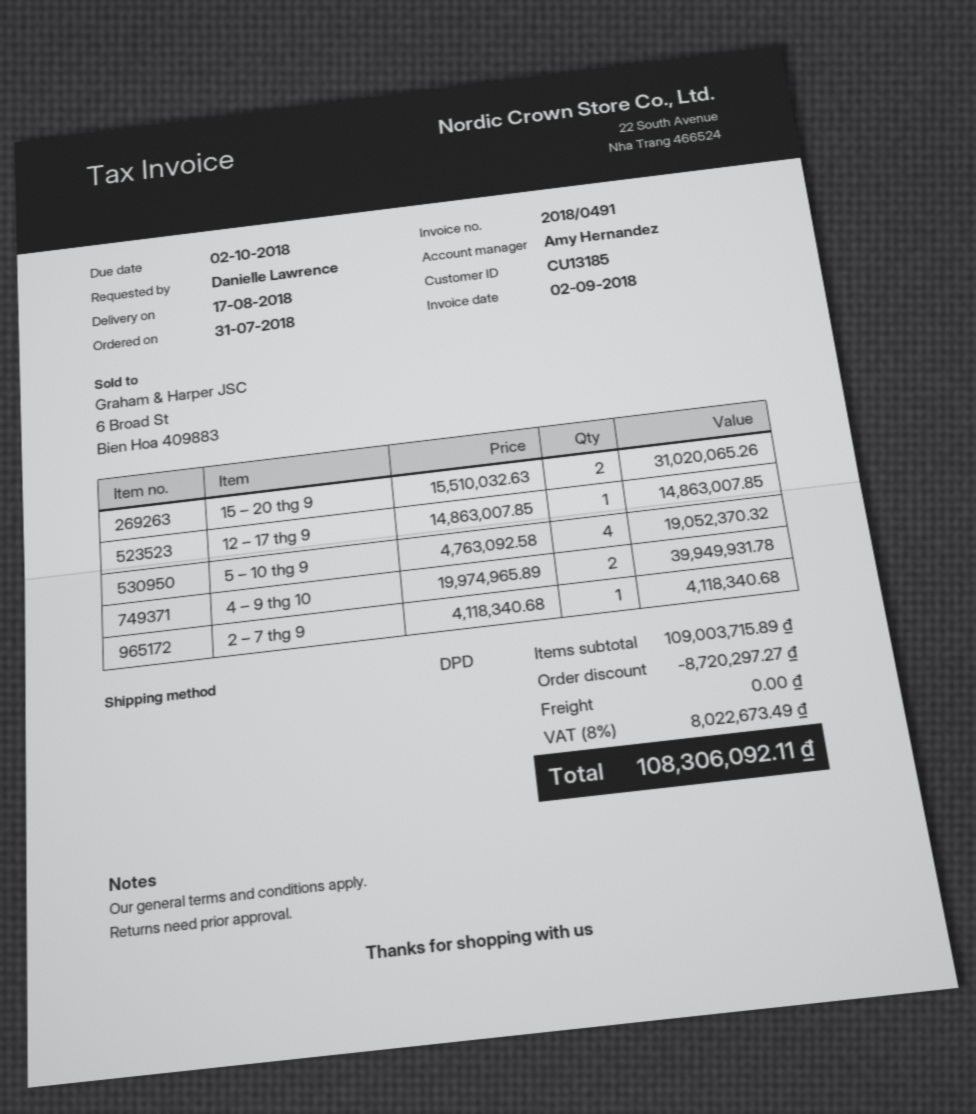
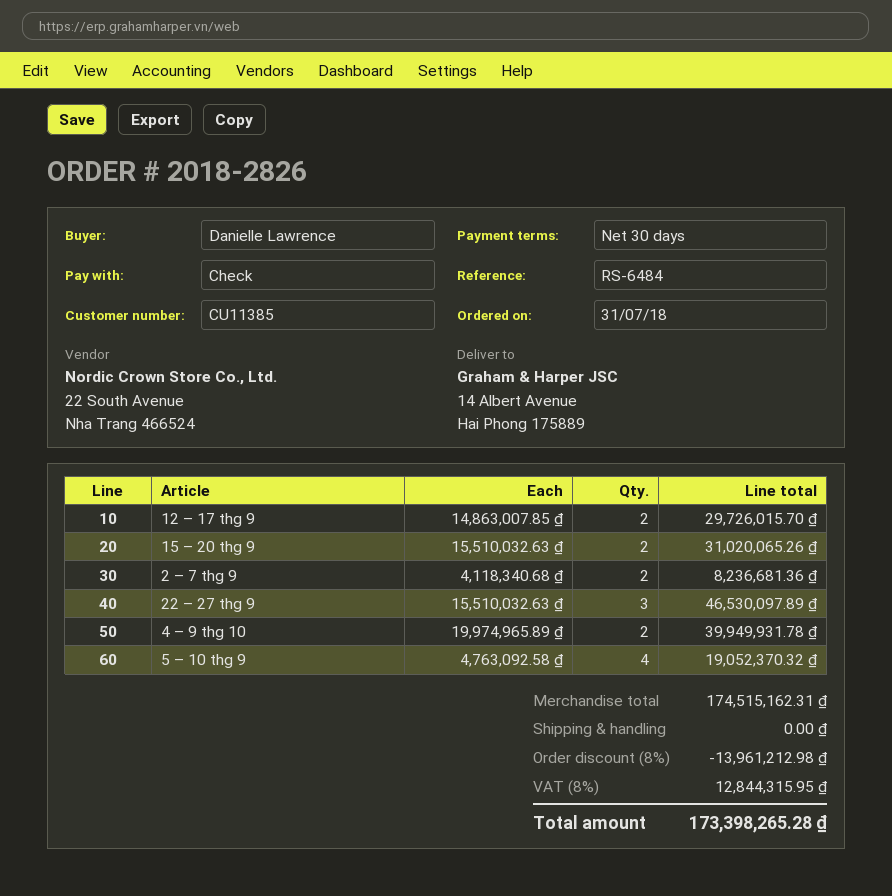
customer number: CU13185 -> CU11385
12 – 17 thg 9: 1 x 14863007.85 = 14863007.85 -> 2 x 14863007.85 = 29726015.70
2 – 7 thg 9: 1 x 4118340.68 = 4118340.68 -> 2 x 4118340.68 = 8236681.36
22 – 27 thg 9: none -> 3 x 15510032.63 = 46530097.89
subtotal: 109003715.89 -> 174515162.31
discount: 8720297.27 -> 13961212.98
tax: 8% = 8022673.49 -> 8% = 12844315.95
total: 108306092.11 -> 173398265.28

